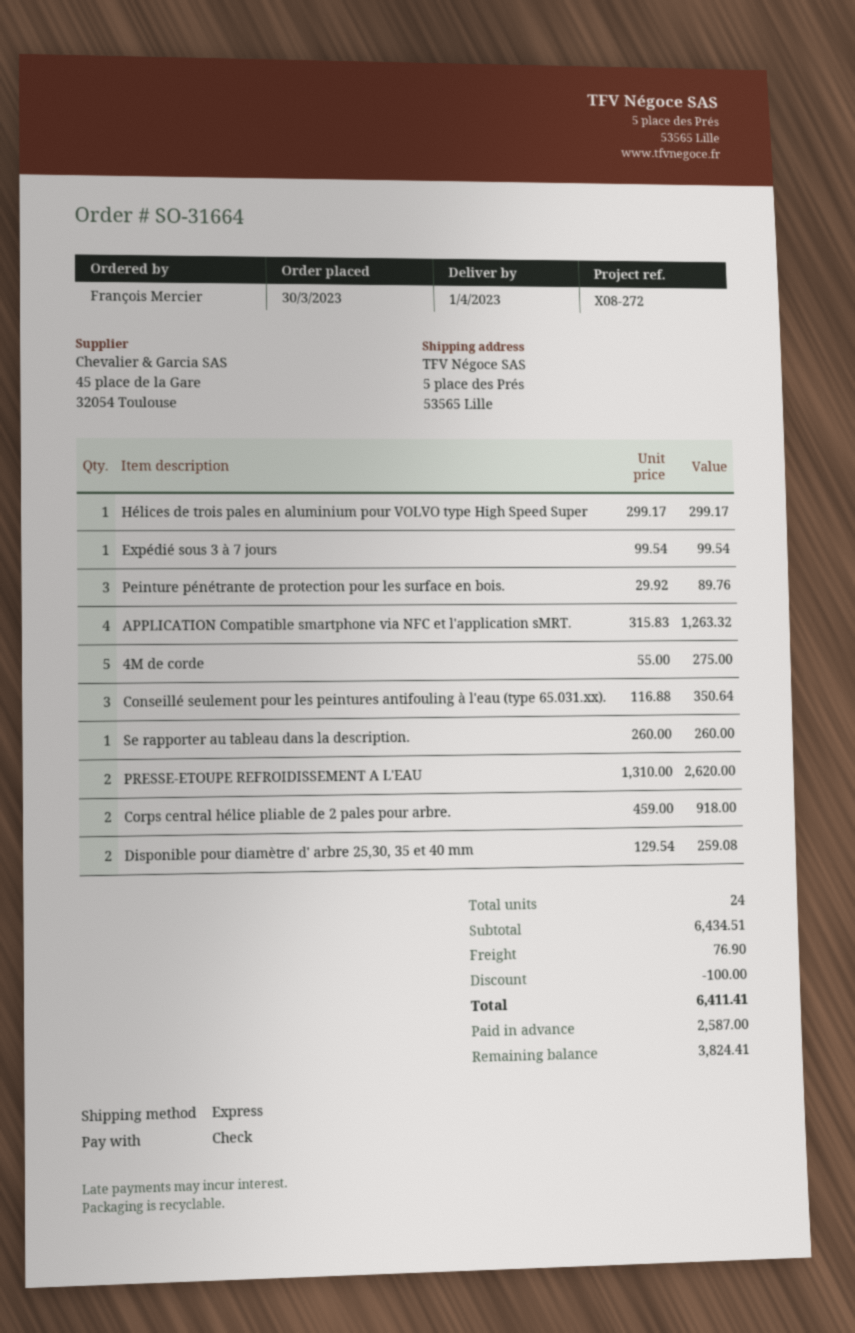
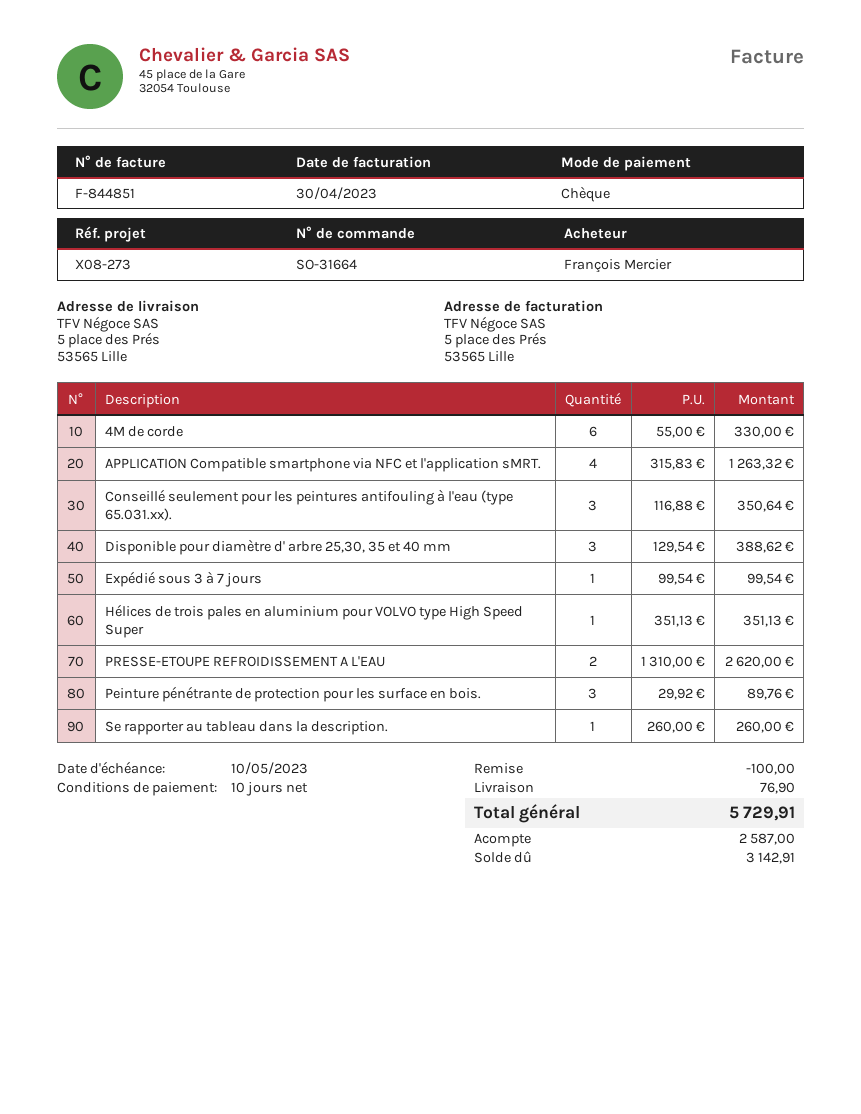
reference: X08-272 -> X08-273
Hélices de trois pales en aluminium pour VOLVO type High Speed Super: 1 x 299.17 = 299.17 -> 1 x 351.13 = 351.13
4M de corde: 5 x 55.00 = 275.00 -> 6 x 55.00 = 330.00
Corps central hélice pliable de 2 pales pour arbre.: 2 x 459.00 = 918.00 -> none
Disponible pour diamètre d' arbre 25,30, 35 et 40 mm: 2 x 129.54 = 259.08 -> 3 x 129.54 = 388.62
total: 6411.41 -> 5729.91
balance: 3824.41 -> 3142.91

